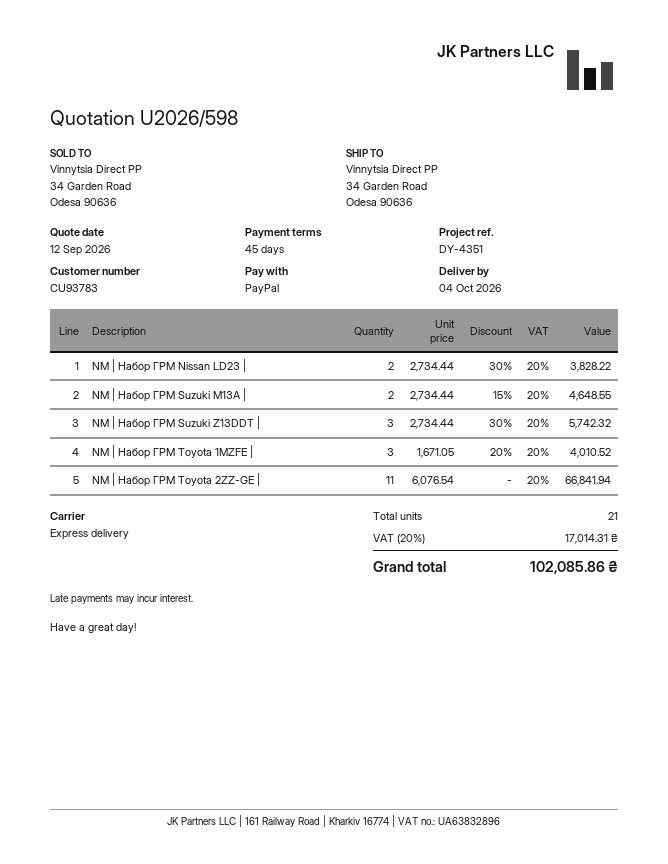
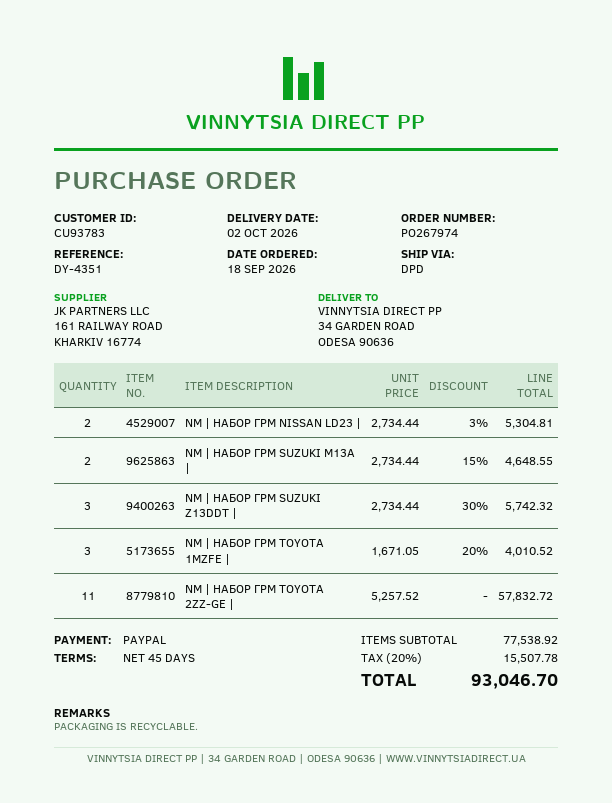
delivery date: 2026-10-04 -> 2026-10-02
shipping method: express -> DPD
NM | Набор ГРМ Nissan LD23 |: 2 x 2734.44 - 30% = 3828.22 -> 2 x 2734.44 - 3% = 5304.81
NM | Набор ГРМ Toyota 2ZZ-GE |: 11 x 6076.54 = 66841.94 -> 11 x 5257.52 = 57832.72
tax: 20% = 17014.31 -> 20% = 15507.78
total: 102085.86 -> 93046.70

